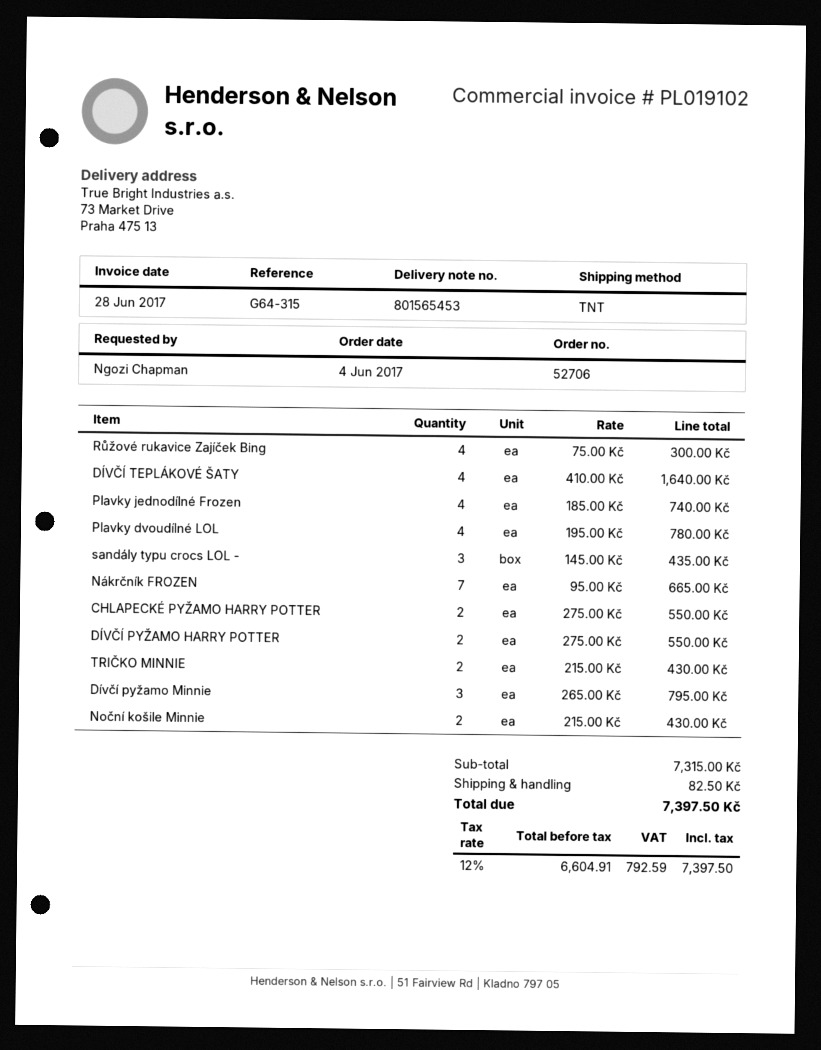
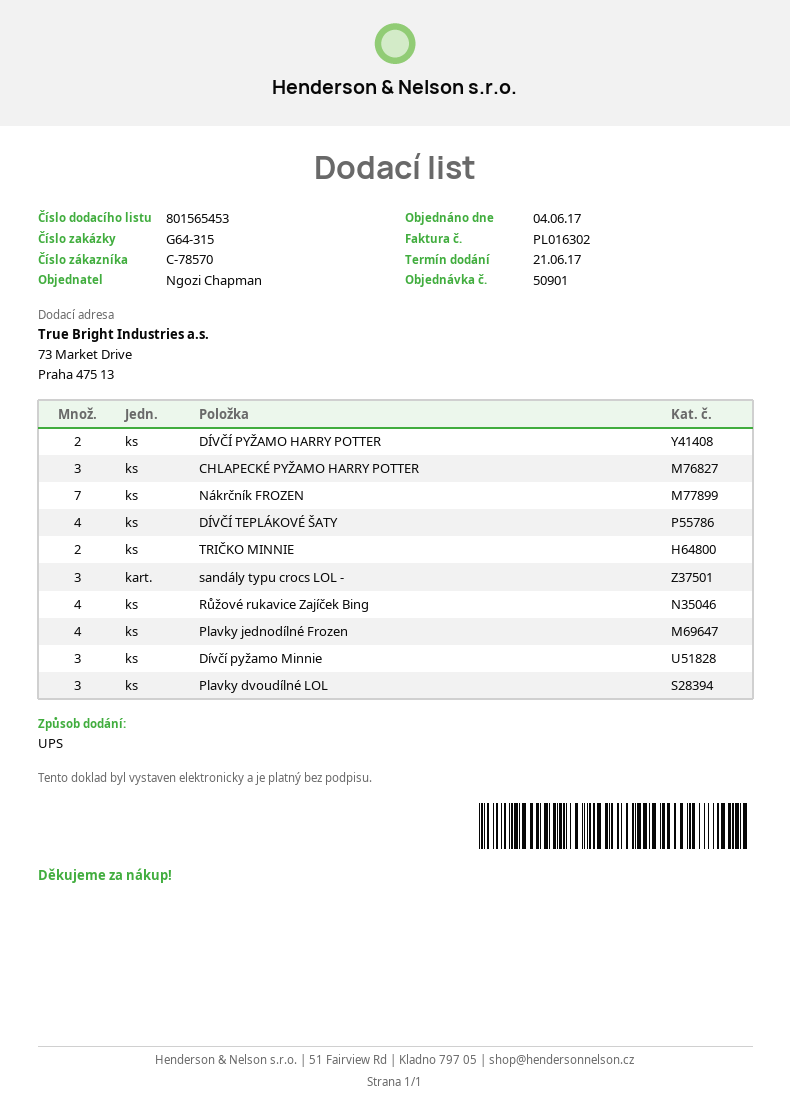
order number: 52706 -> 50901
invoice number: PL019102 -> PL016302
shipping method: TNT -> UPS
Plavky dvoudílné LOL: 4 -> 3
CHLAPECKÉ PYŽAMO HARRY POTTER: 2 -> 3
Noční košile Minnie: 2 -> none

